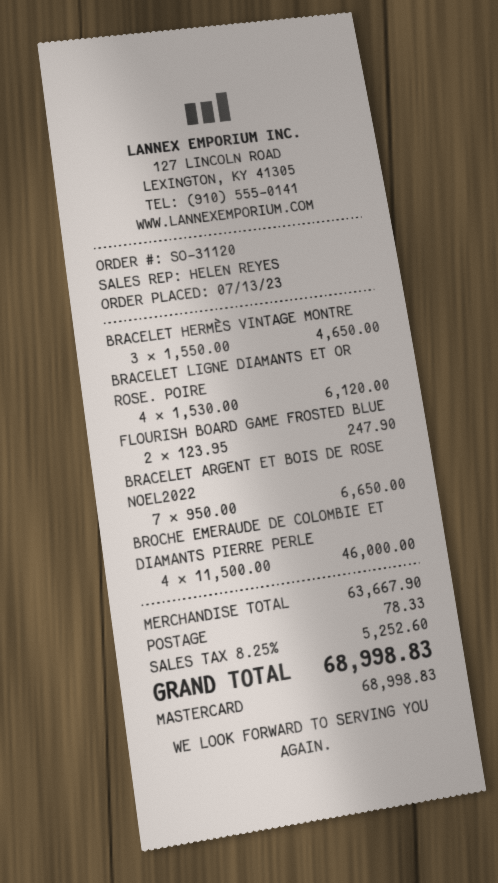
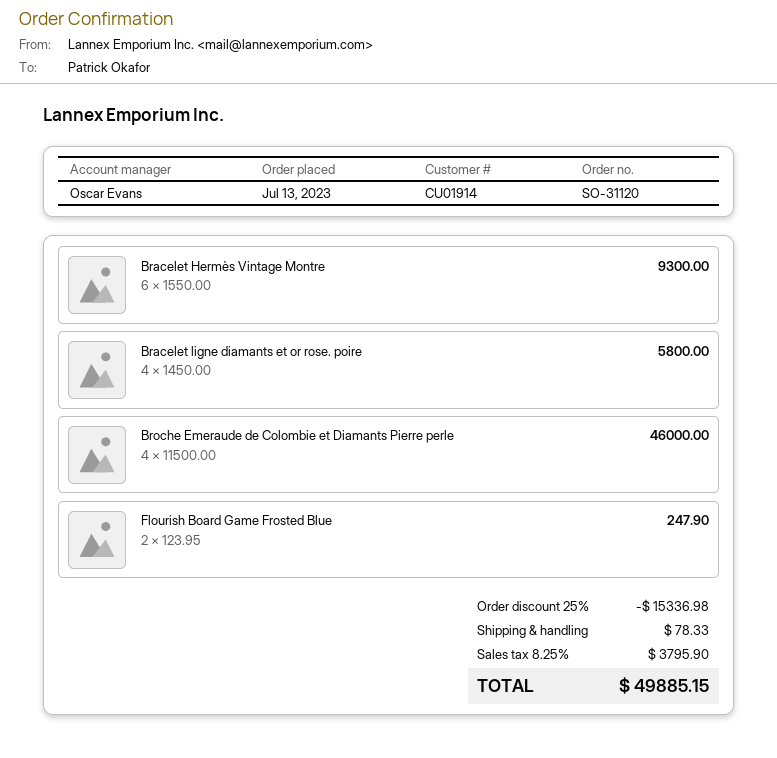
sales rep: HELEN REYES -> Oscar Evans
BRACELET HERMÈS VINTAGE MONTRE: 3 x 1550.00 = 4650.00 -> 6 x 1550.00 = 9300.00
BRACELET LIGNE DIAMANTS ET OR ROSE. POIRE: 4 x 1530.00 = 6120.00 -> 4 x 1450.00 = 5800.00
BRACELET ARGENT ET BOIS DE ROSE NOEL2022: 7 x 950.00 = 6650.00 -> none
discount: none -> 25% = 15336.98
tax: 8.25% = 5252.60 -> 8.25% = 3795.90
total: 68998.83 -> 49885.15

